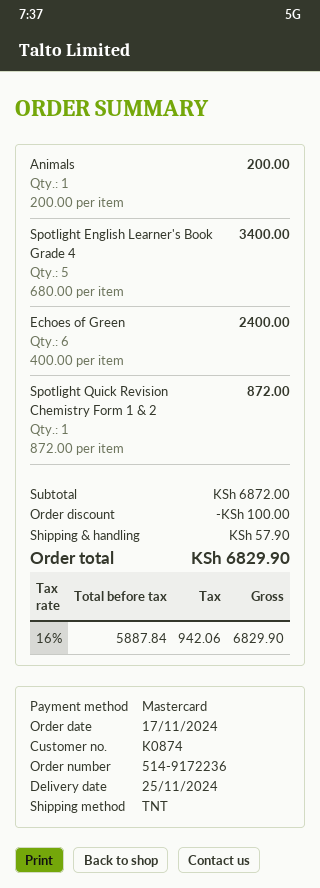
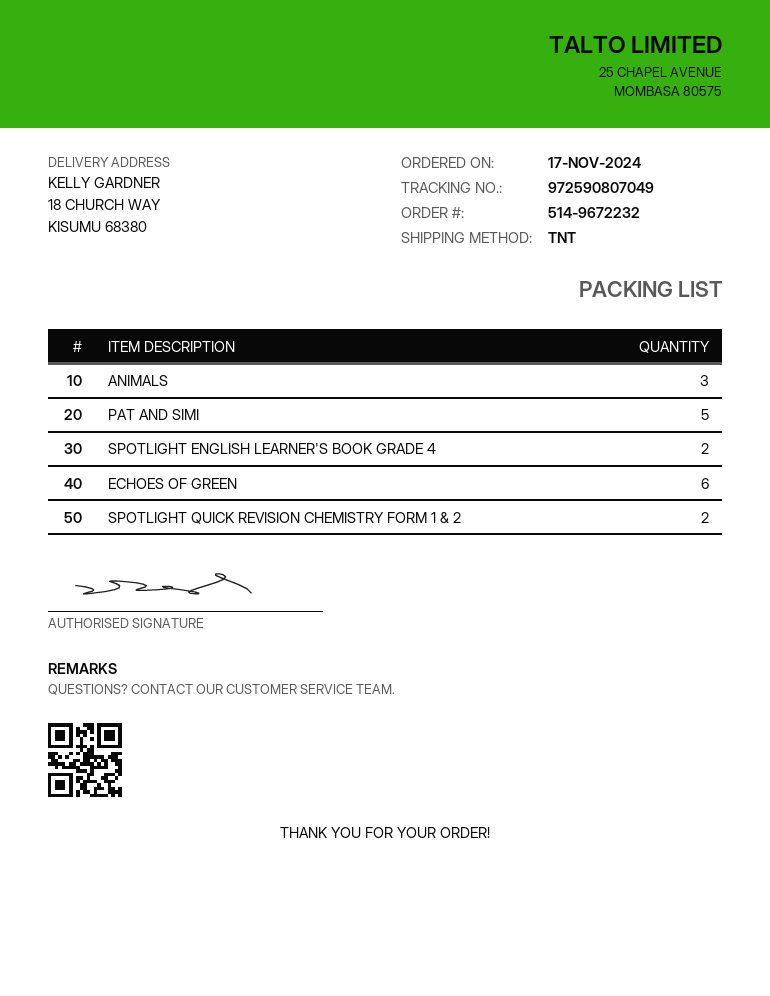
order number: 514-9172236 -> 514-9672232
Animals: 1 -> 3
Spotlight English Learner's Book Grade 4: 5 -> 2
Spotlight Quick Revision Chemistry Form 1 & 2: 1 -> 2
PAT AND SIMI: none -> 5

